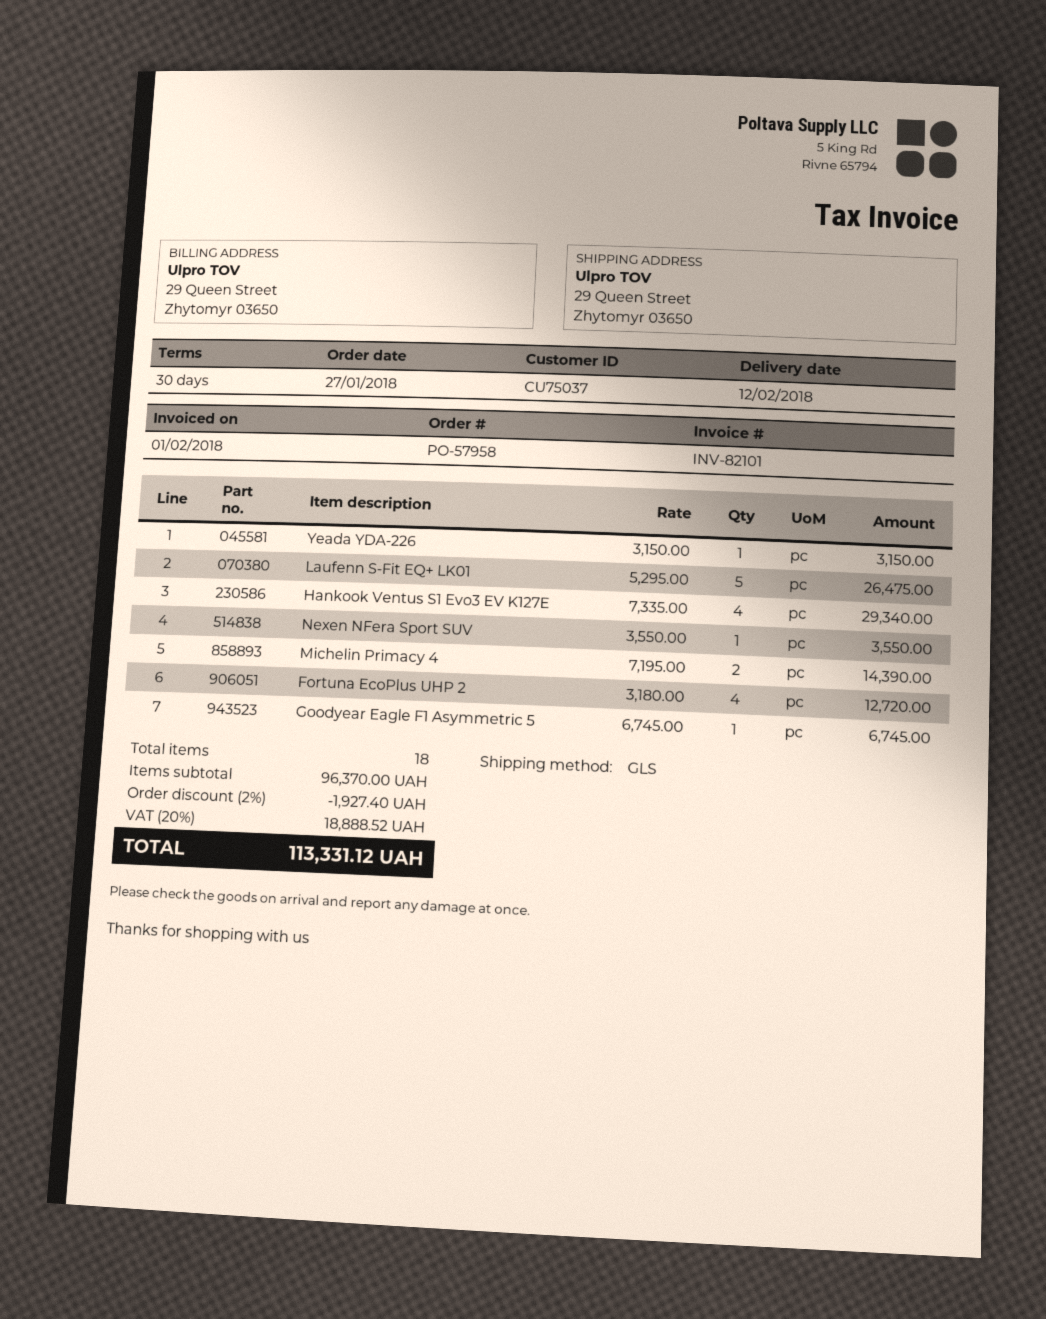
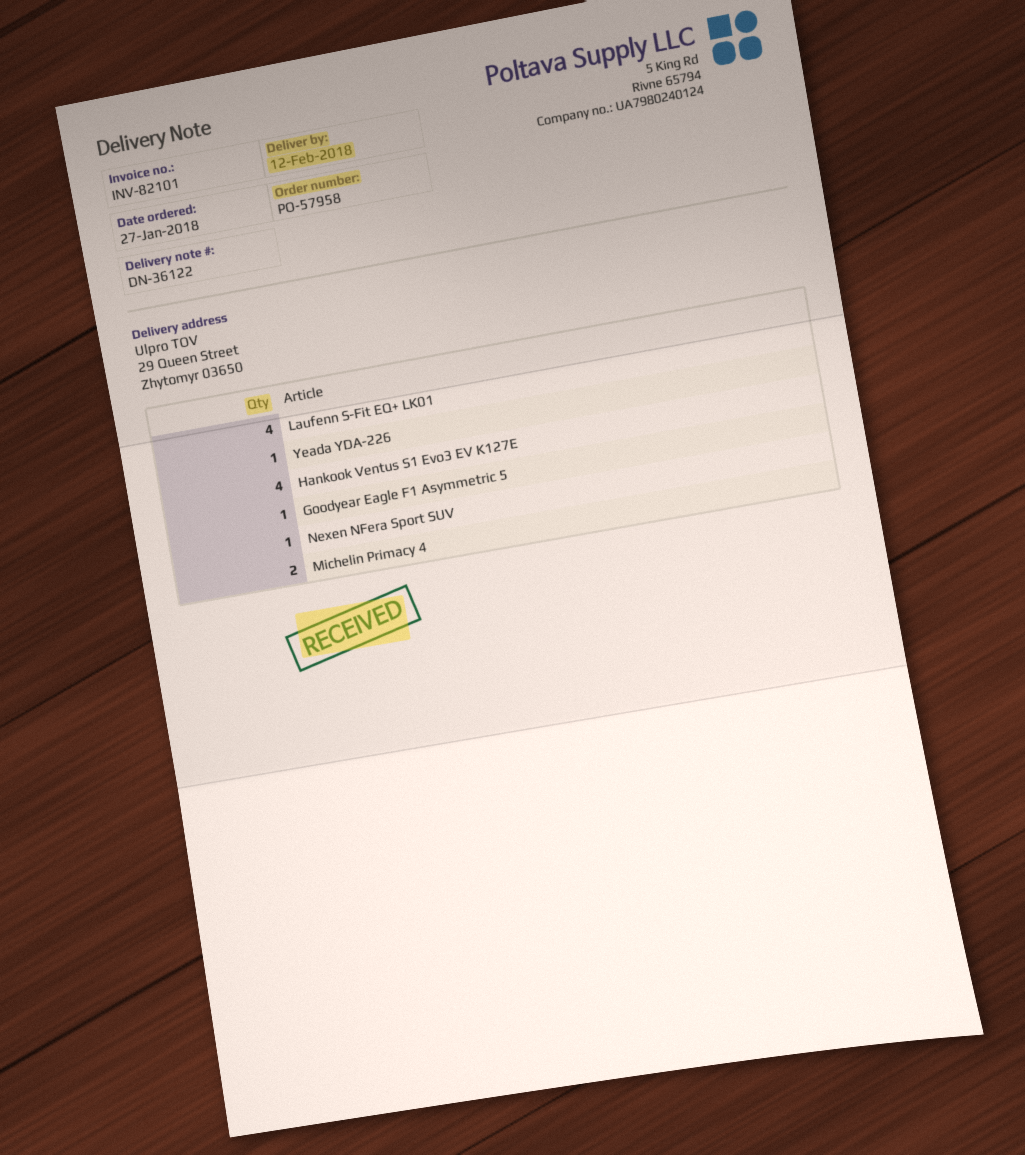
Laufenn S-Fit EQ+ LK01: 5 -> 4
Fortuna EcoPlus UHP 2: 4 -> none

